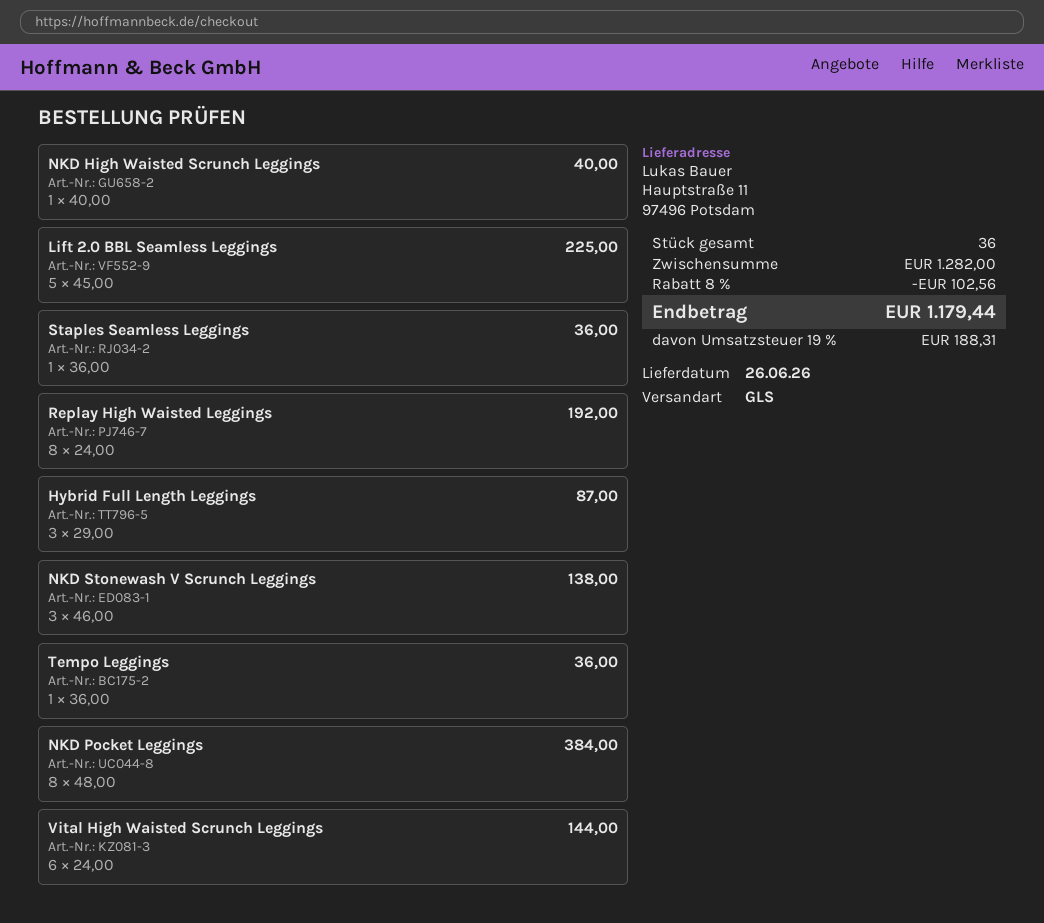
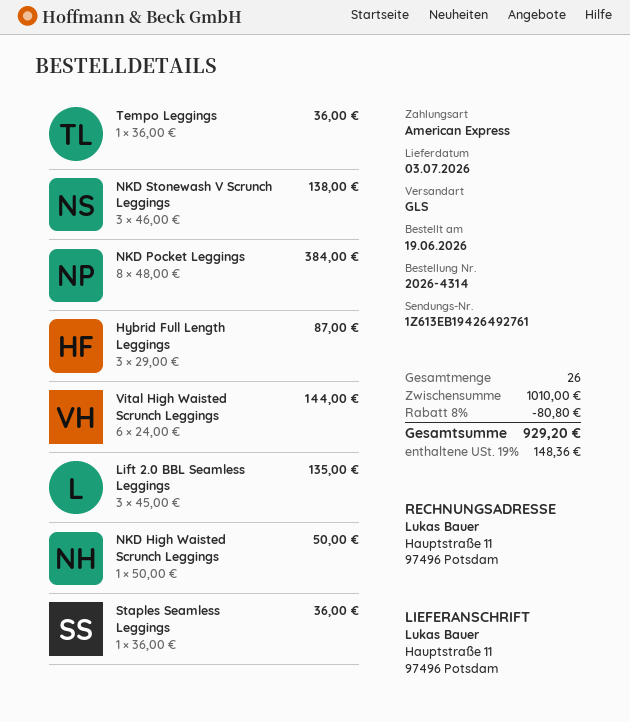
delivery date: 2026-06-26 -> 2026-07-03
NKD High Waisted Scrunch Leggings: 1 x 40.00 = 40.00 -> 1 x 50.00 = 50.00
Lift 2.0 BBL Seamless Leggings: 5 x 45.00 = 225.00 -> 3 x 45.00 = 135.00
Replay High Waisted Leggings: 8 x 24.00 = 192.00 -> none
total quantity: 36 -> 26
subtotal: 1282.00 -> 1010.00
discount: 8% = 102.56 -> 8% = 80.80
tax: 19% = 188.31 -> 19% = 148.36
total: 1179.44 -> 929.20

